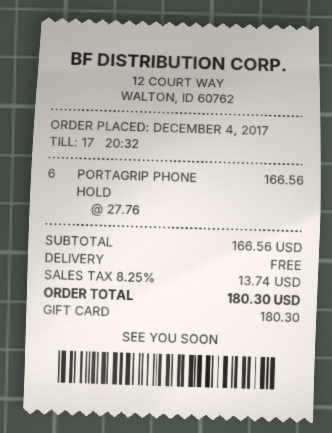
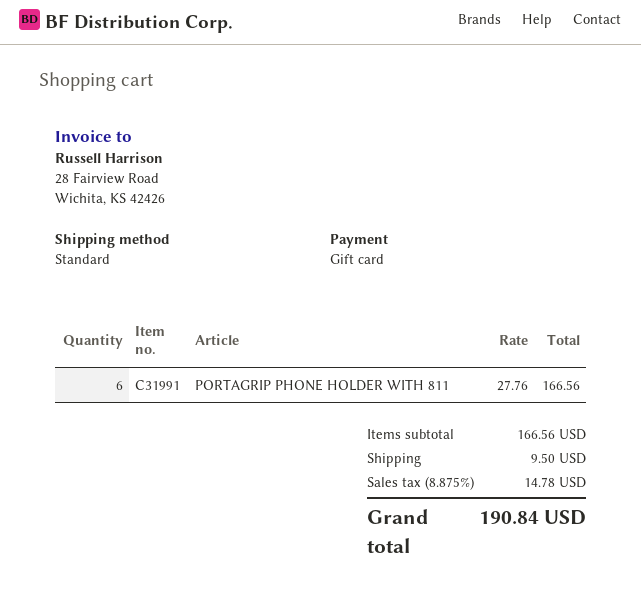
shipping: 0.00 -> 9.50
tax: 8.25% = 13.74 -> 8.875% = 14.78
total: 180.30 -> 190.84

